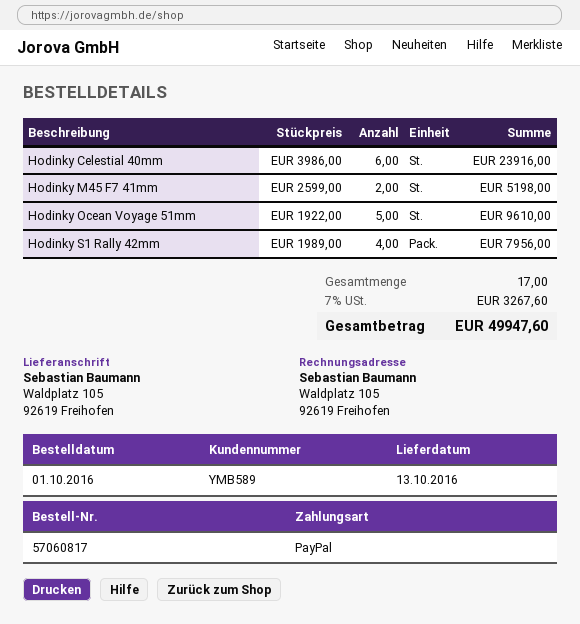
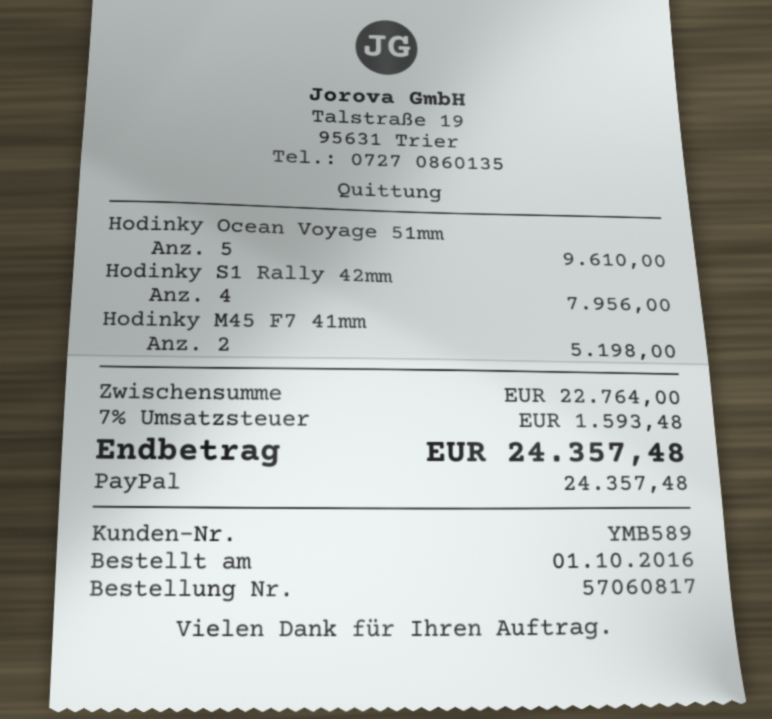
Hodinky Celestial 40mm: 6 for 23916.00 -> none
tax: 7% = 3267.60 -> 7% = 1593.48
total: 49947.60 -> 24357.48

